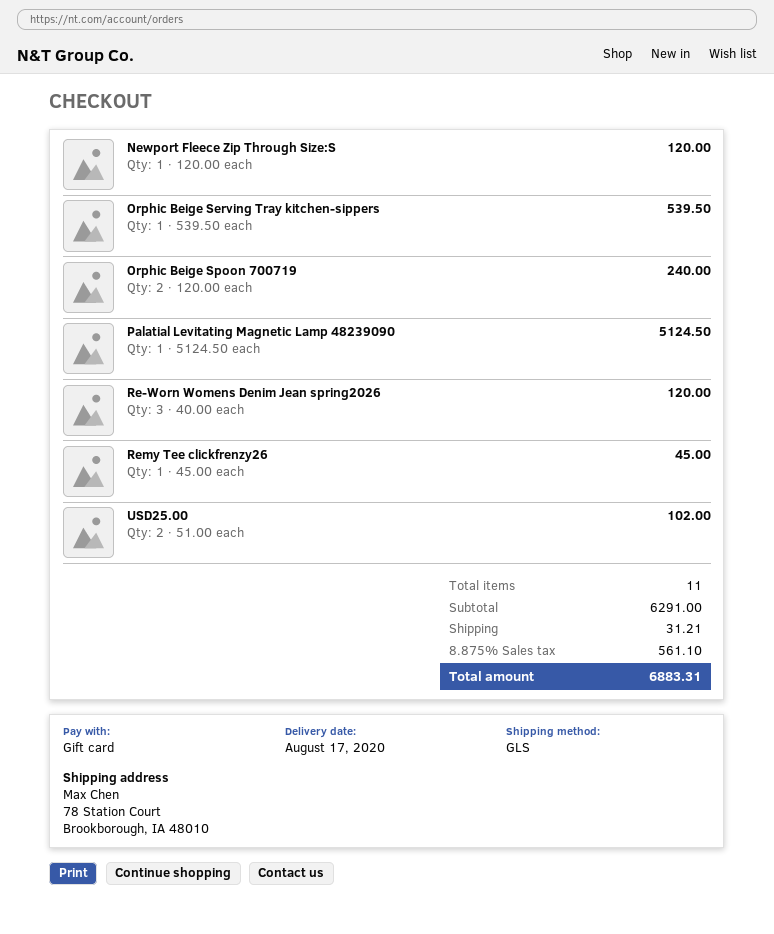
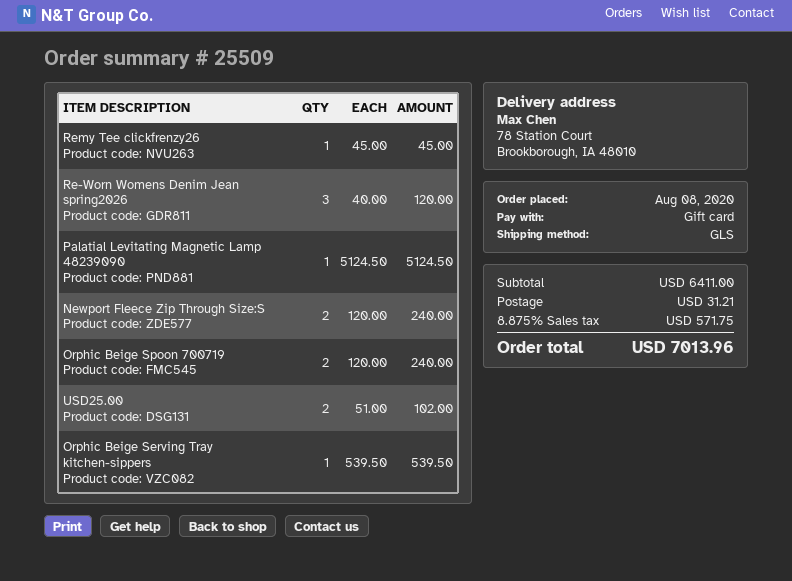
Newport Fleece Zip Through Size:S: 1 x 120.00 = 120.00 -> 2 x 120.00 = 240.00
subtotal: 6291.00 -> 6411.00
tax: 8.875% = 561.10 -> 8.875% = 571.75
total: 6883.31 -> 7013.96

